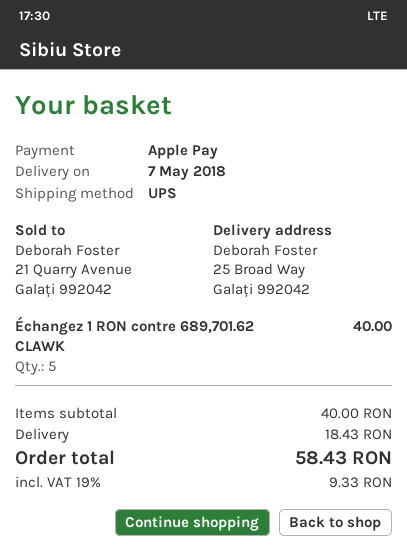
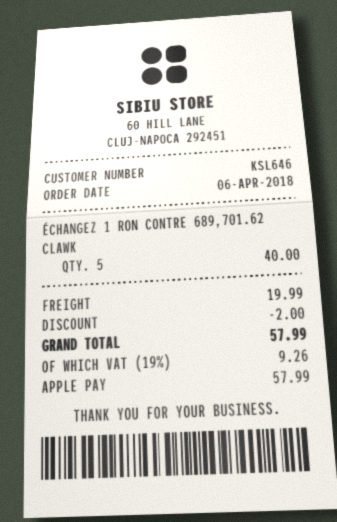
discount: none -> 2.00
shipping: 18.43 -> 19.99
tax: 19% = 9.33 -> 19% = 9.26
total: 58.43 -> 57.99

